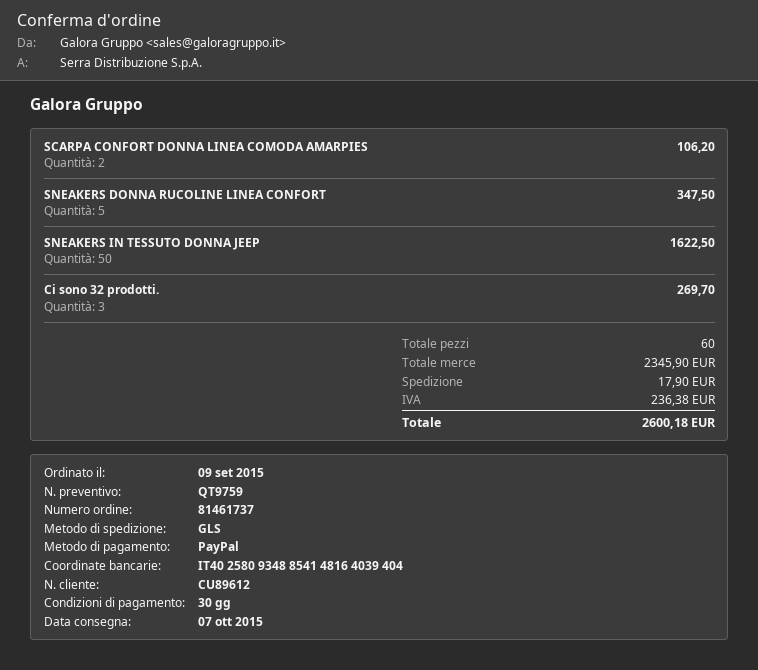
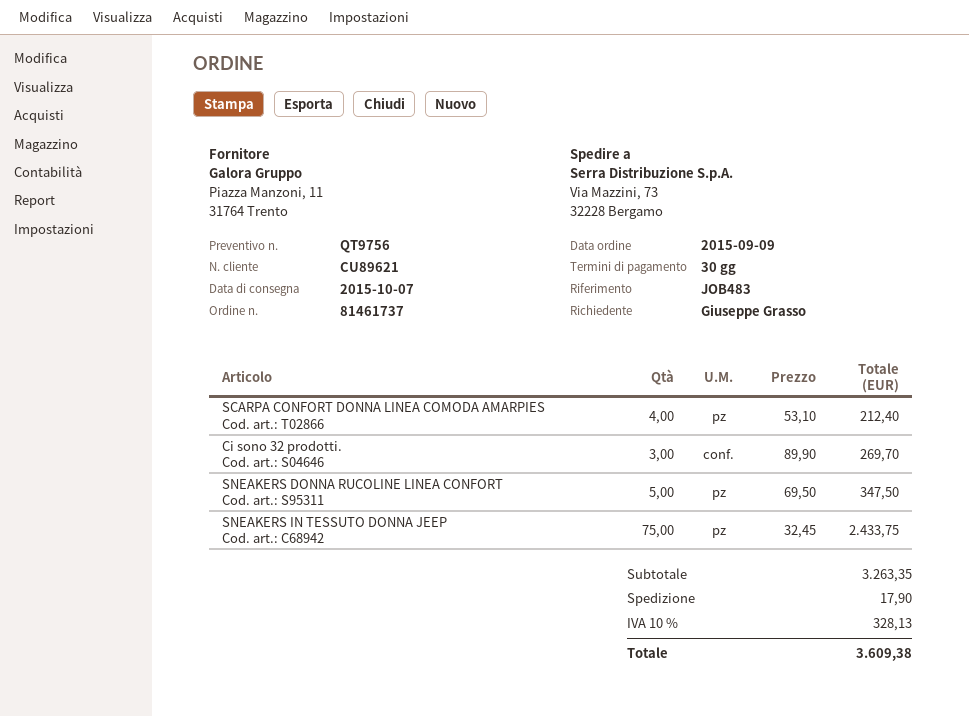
quote number: QT9759 -> QT9756
customer number: CU89612 -> CU89621
SCARPA CONFORT DONNA LINEA COMODA AMARPIES: 2 for 106.20 -> 4 for 212.40
SNEAKERS IN TESSUTO DONNA JEEP: 50 for 1622.50 -> 75 for 2433.75
subtotal: 2345.90 -> 3263.35
tax: 236.38 -> 328.13
total: 2600.18 -> 3609.38

